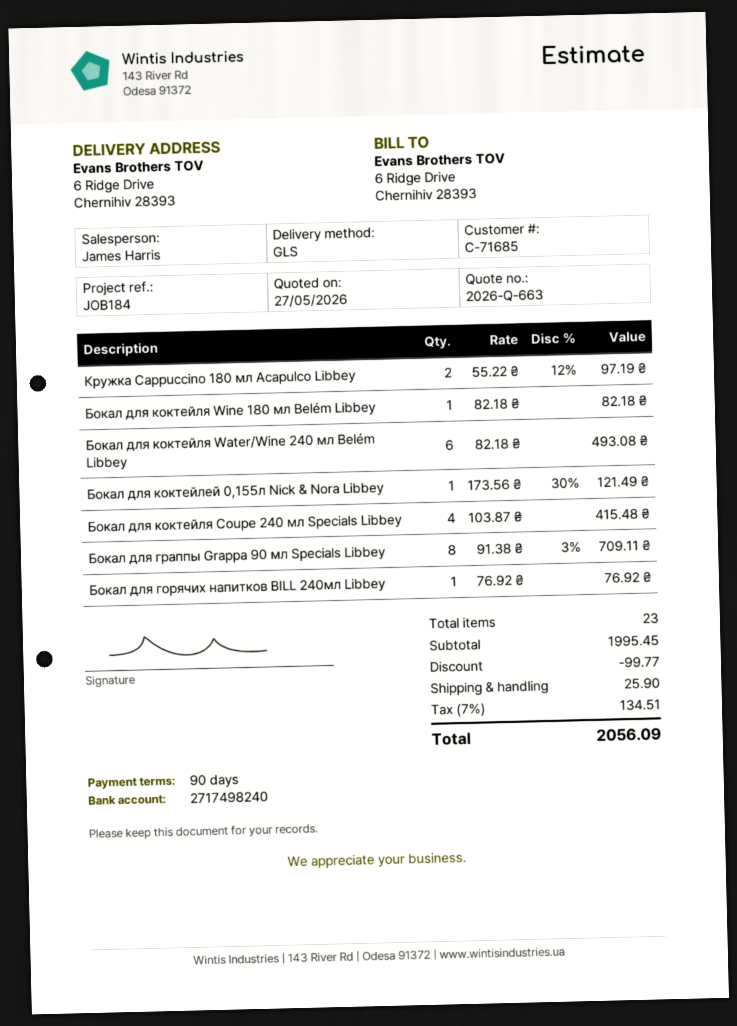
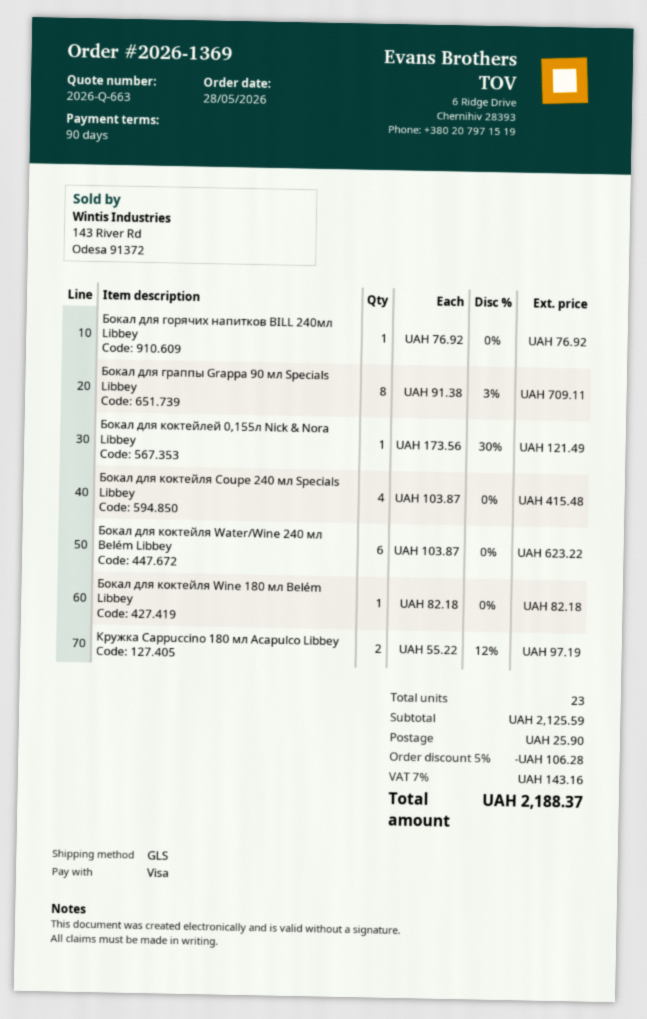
Бокал для коктейля Water/Wine 240 мл Belém Libbey: 6 x 82.18 = 493.08 -> 6 x 103.87 = 623.22
subtotal: 1995.45 -> 2125.59
discount: 99.77 -> 106.28
tax: 7% = 134.51 -> 7% = 143.16
total: 2056.09 -> 2188.37

